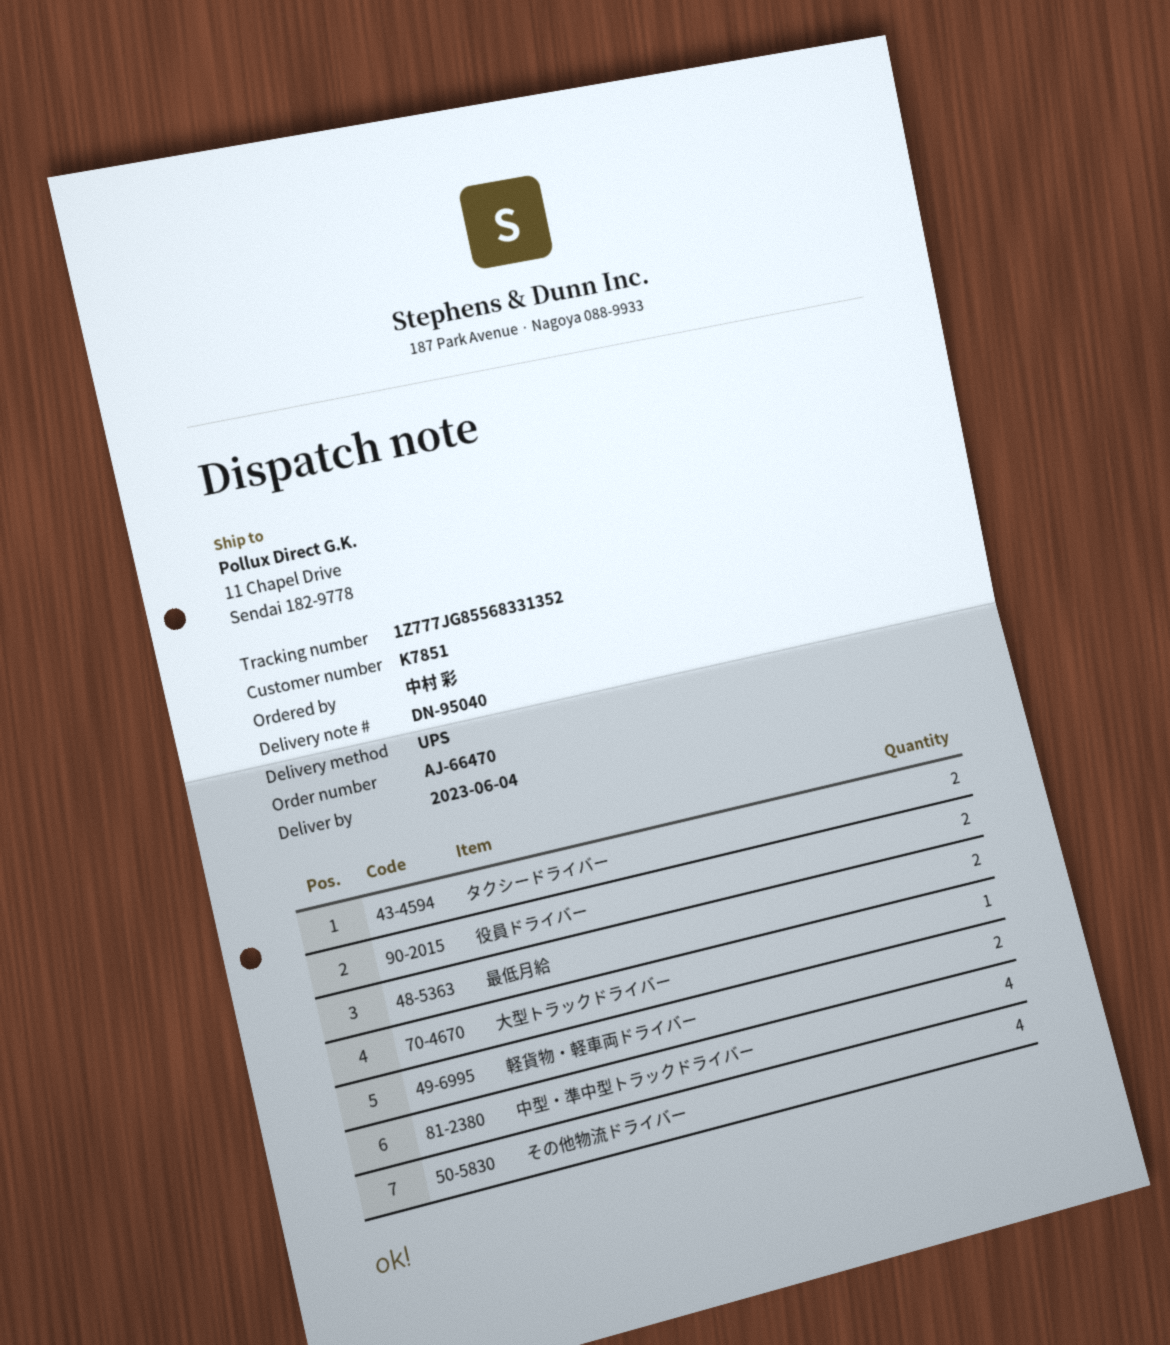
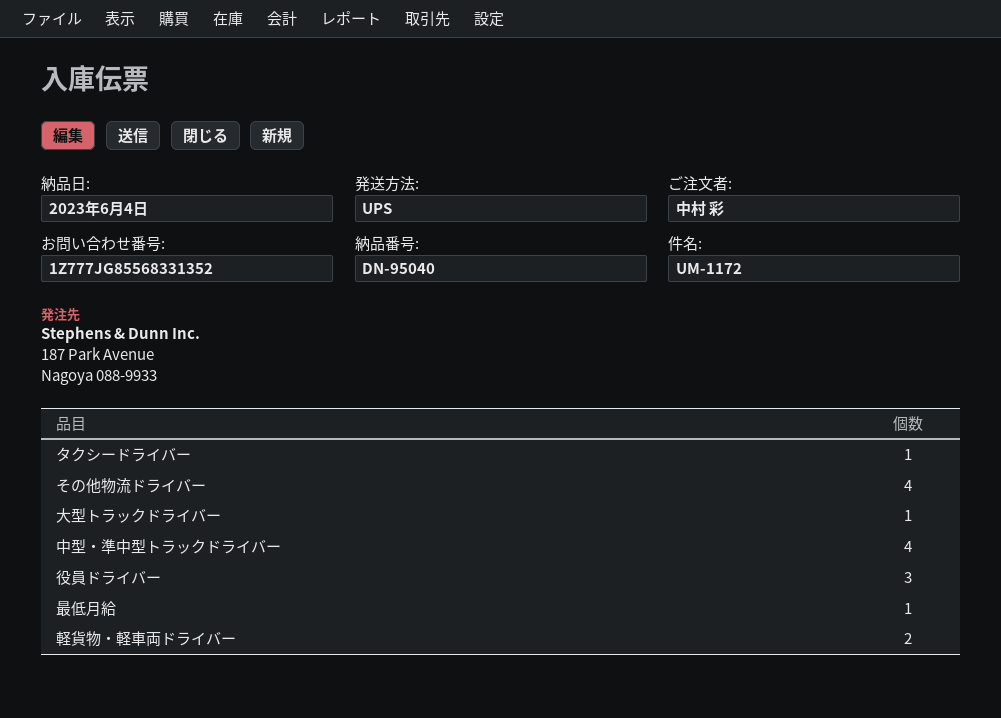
タクシードライバー: 2 -> 1
役員ドライバー: 2 -> 3
最低月給: 2 -> 1

